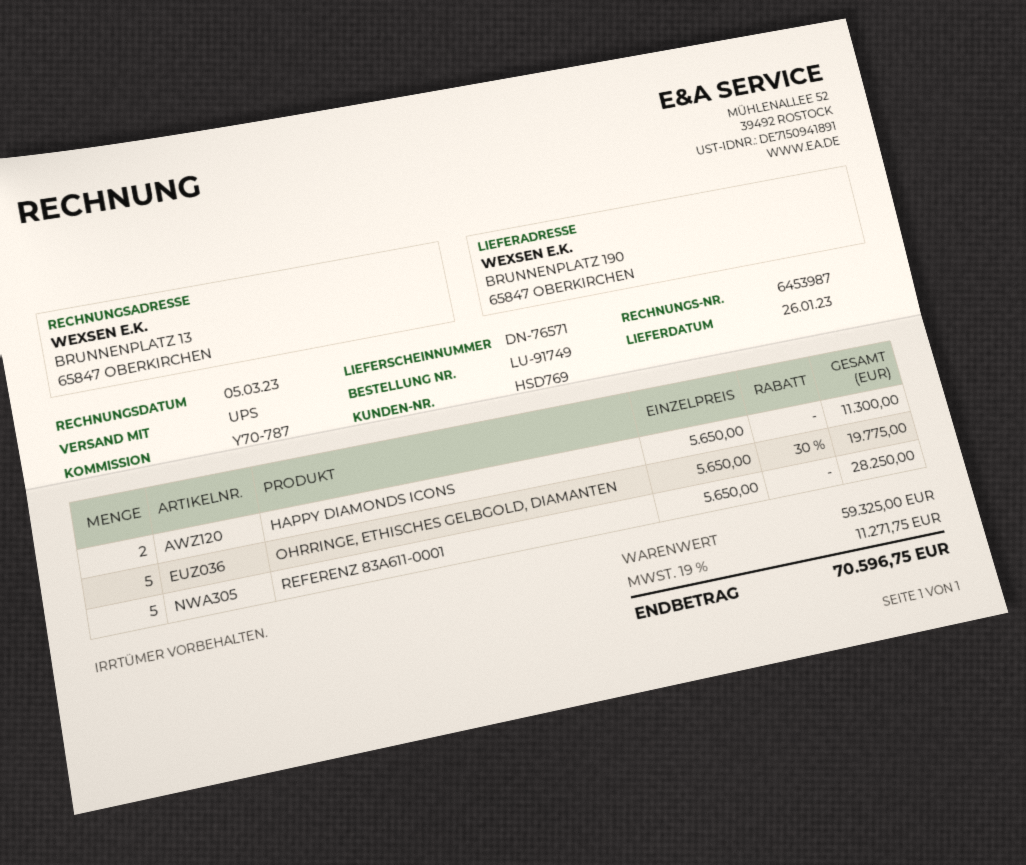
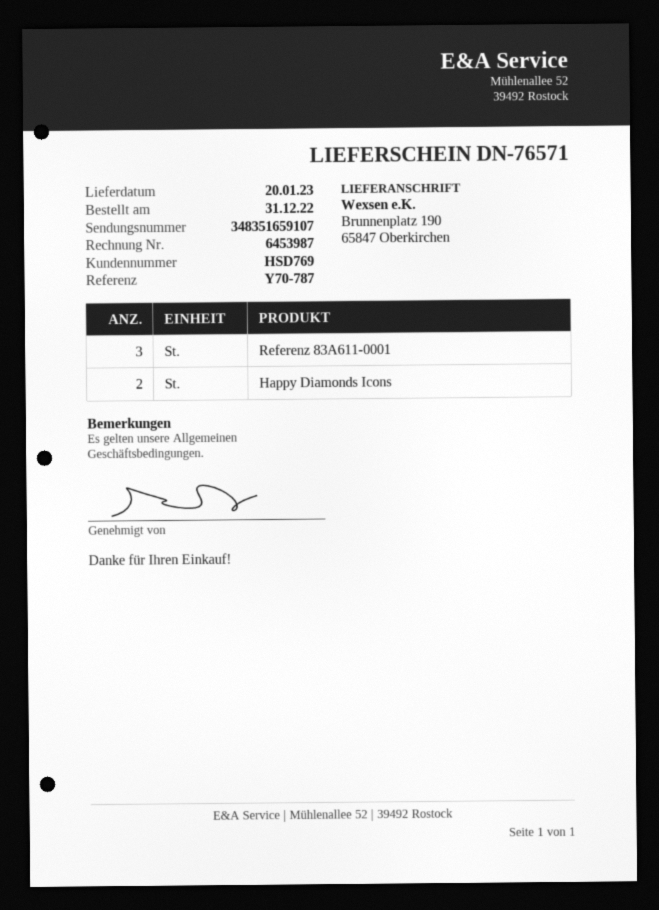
delivery date: 2023-01-26 -> 2023-01-20
OHRRINGE, ETHISCHES GELBGOLD, DIAMANTEN: 5 -> none
REFERENZ 83A611-0001: 5 -> 3

